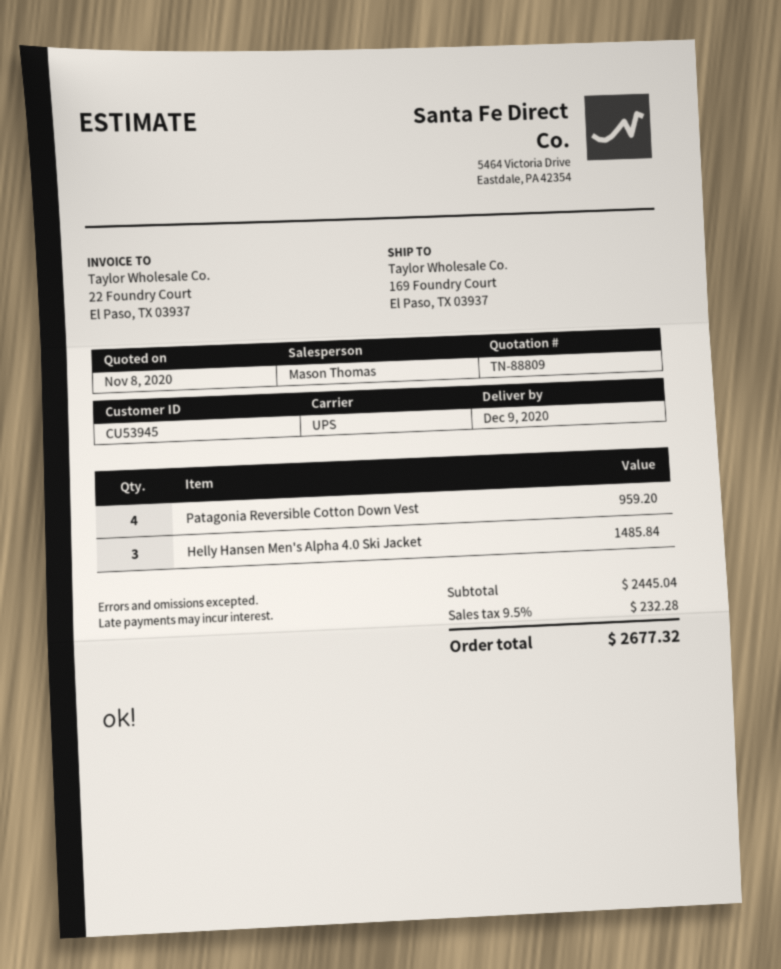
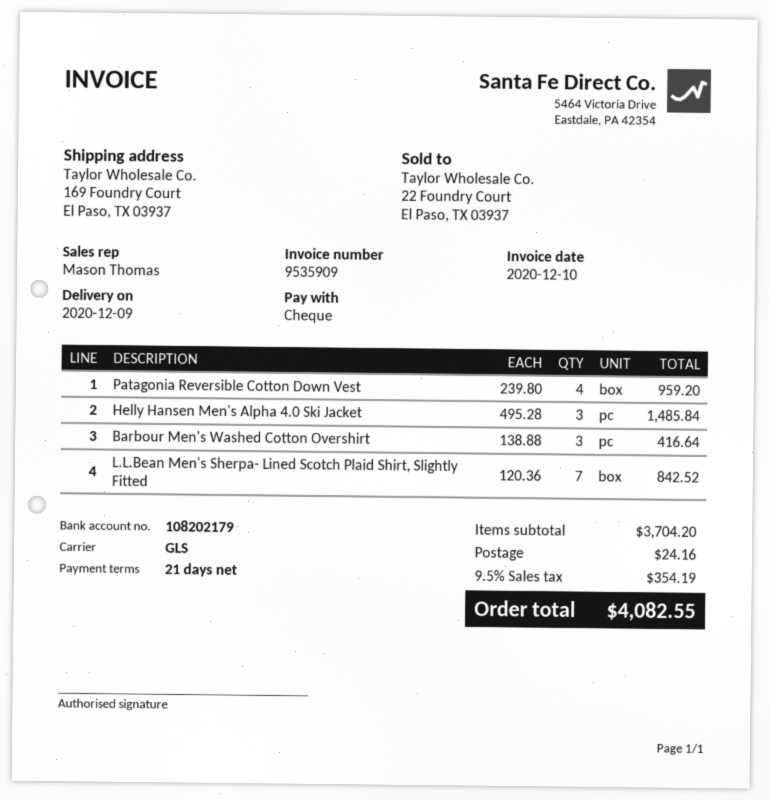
shipping method: UPS -> GLS
Barbour Men's Washed Cotton Overshirt: none -> 3 for 416.64
L.L.Bean Men's Sherpa- Lined Scotch Plaid Shirt, Slightly Fitted: none -> 7 for 842.52
subtotal: 2445.04 -> 3704.20
shipping: none -> 24.16
tax: 9.5% = 232.28 -> 9.5% = 354.19
total: 2677.32 -> 4082.55

